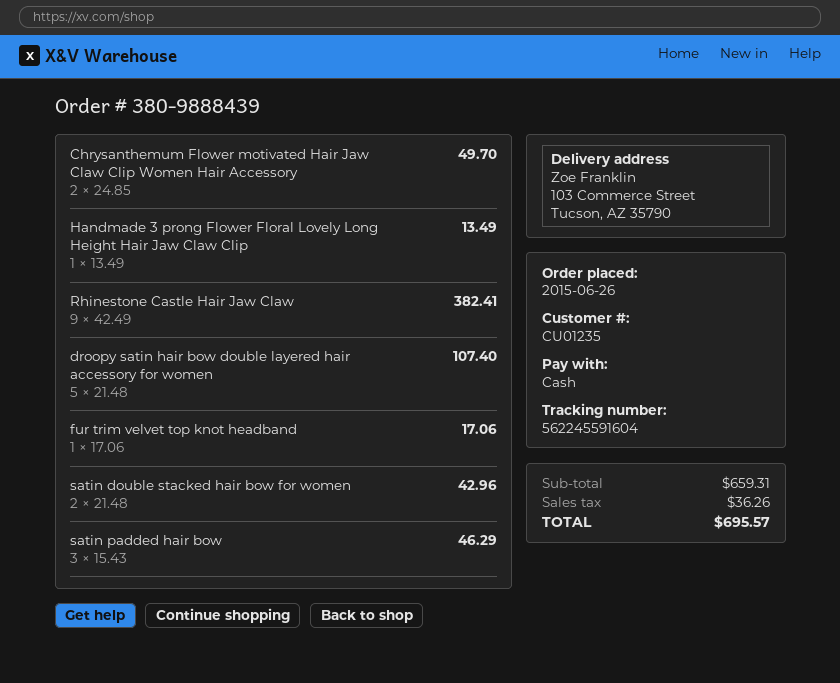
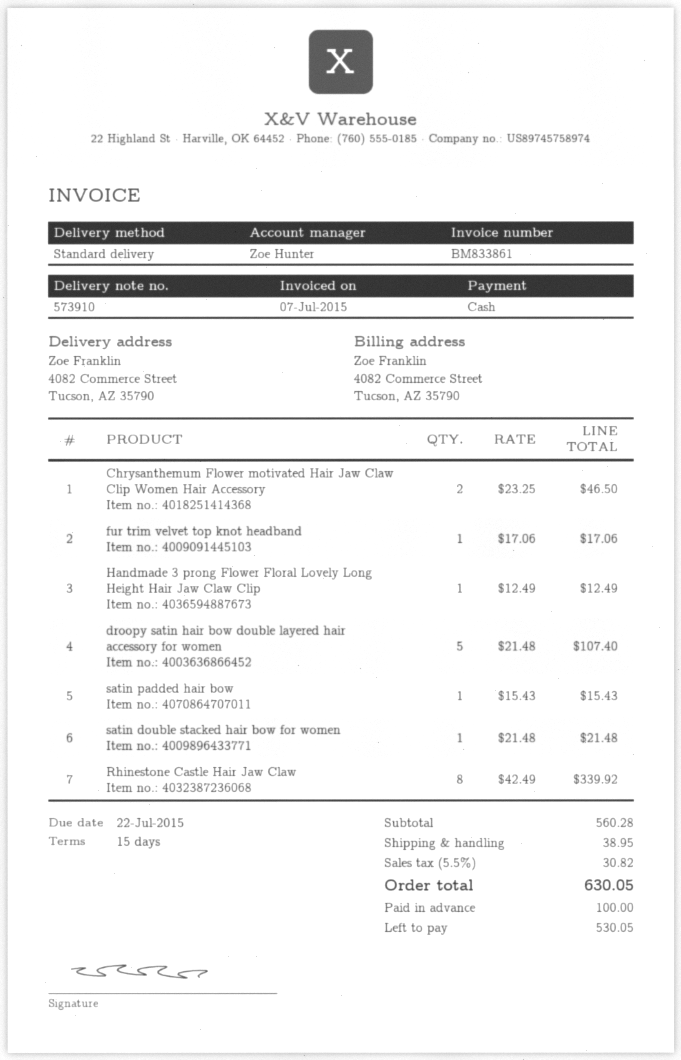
ship to: 103 Commerce Street, Tucson, AZ 35790 -> 4082 Commerce Street, Tucson, AZ 35790
Chrysanthemum Flower motivated Hair Jaw Claw Clip Women Hair Accessory: 2 x 24.85 = 49.70 -> 2 x 23.25 = 46.50
Handmade 3 prong Flower Floral Lovely Long Height Hair Jaw Claw Clip: 1 x 13.49 = 13.49 -> 1 x 12.49 = 12.49
Rhinestone Castle Hair Jaw Claw: 9 x 42.49 = 382.41 -> 8 x 42.49 = 339.92
satin double stacked hair bow for women: 2 x 21.48 = 42.96 -> 1 x 21.48 = 21.48
satin padded hair bow: 3 x 15.43 = 46.29 -> 1 x 15.43 = 15.43
subtotal: 659.31 -> 560.28
shipping: none -> 38.95
tax: 36.26 -> 30.82
total: 695.57 -> 630.05

